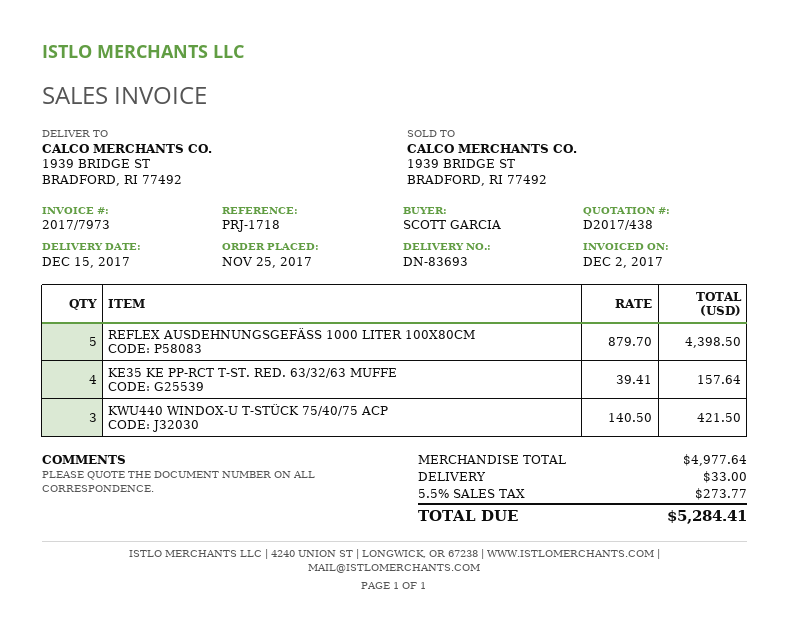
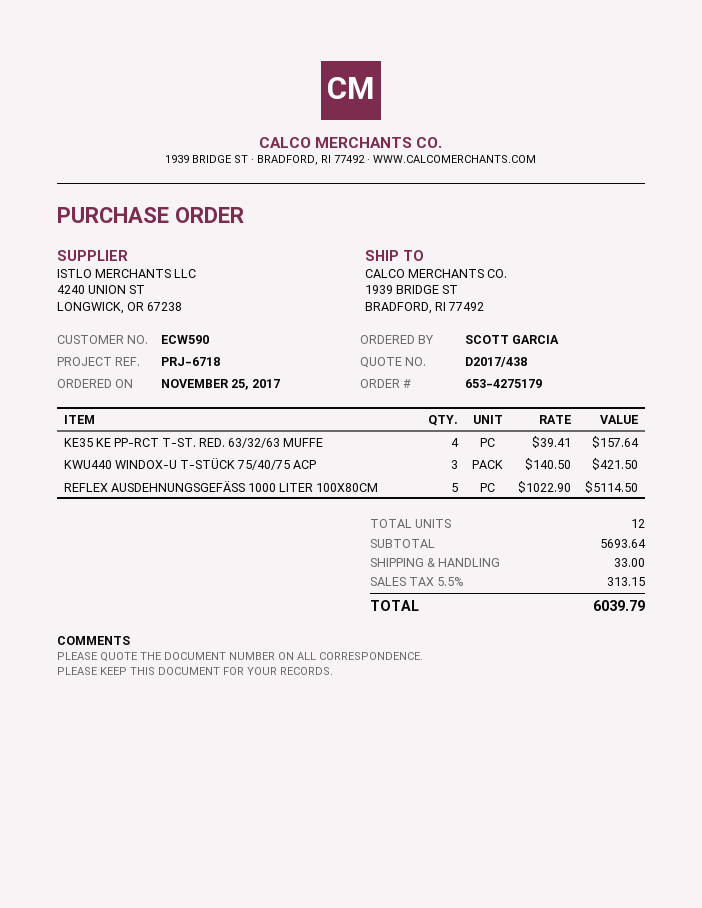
reference: PRJ-1718 -> PRJ-6718
REFLEX AUSDEHNUNGSGEFÄSS 1000 LITER 100X80CM: 5 x 879.70 = 4398.50 -> 5 x 1022.90 = 5114.50
subtotal: 4977.64 -> 5693.64
tax: 5.5% = 273.77 -> 5.5% = 313.15
total: 5284.41 -> 6039.79

